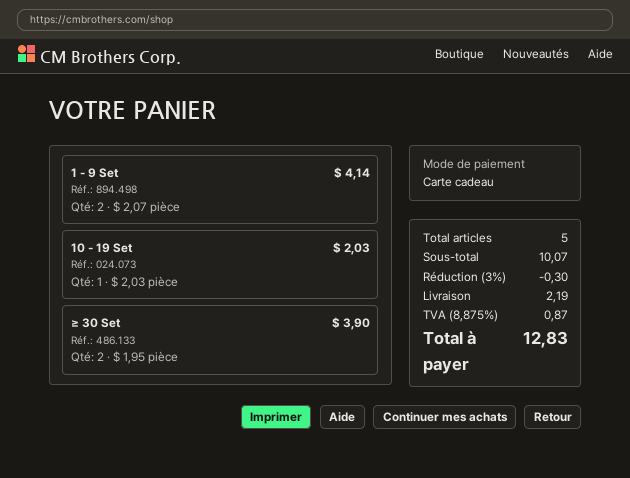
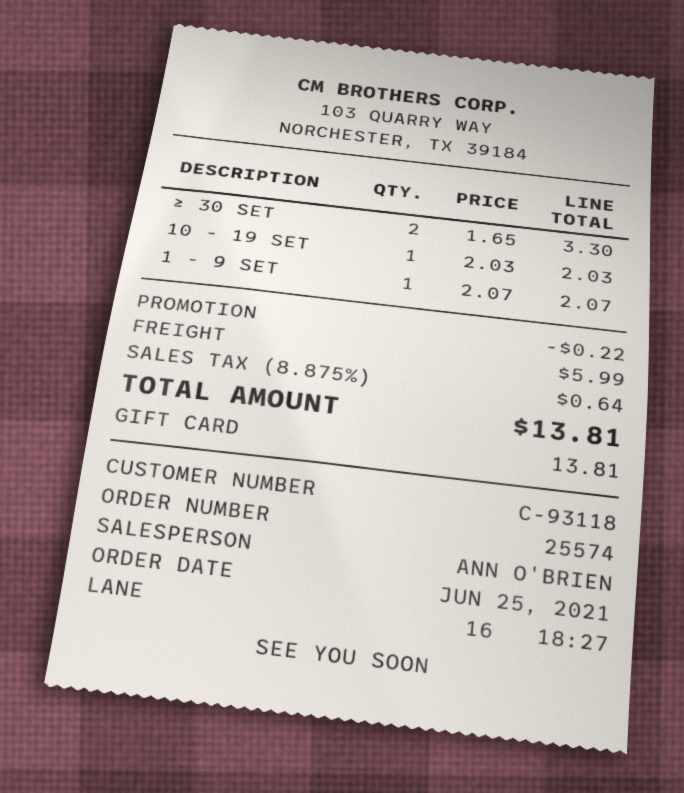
1 - 9 Set: 2 x 2.07 = 4.14 -> 1 x 2.07 = 2.07
≥ 30 Set: 2 x 1.95 = 3.90 -> 2 x 1.65 = 3.30
discount: 0.30 -> 0.22
shipping: 2.19 -> 5.99
tax: 8.875% = 0.87 -> 8.875% = 0.64
total: 12.83 -> 13.81

